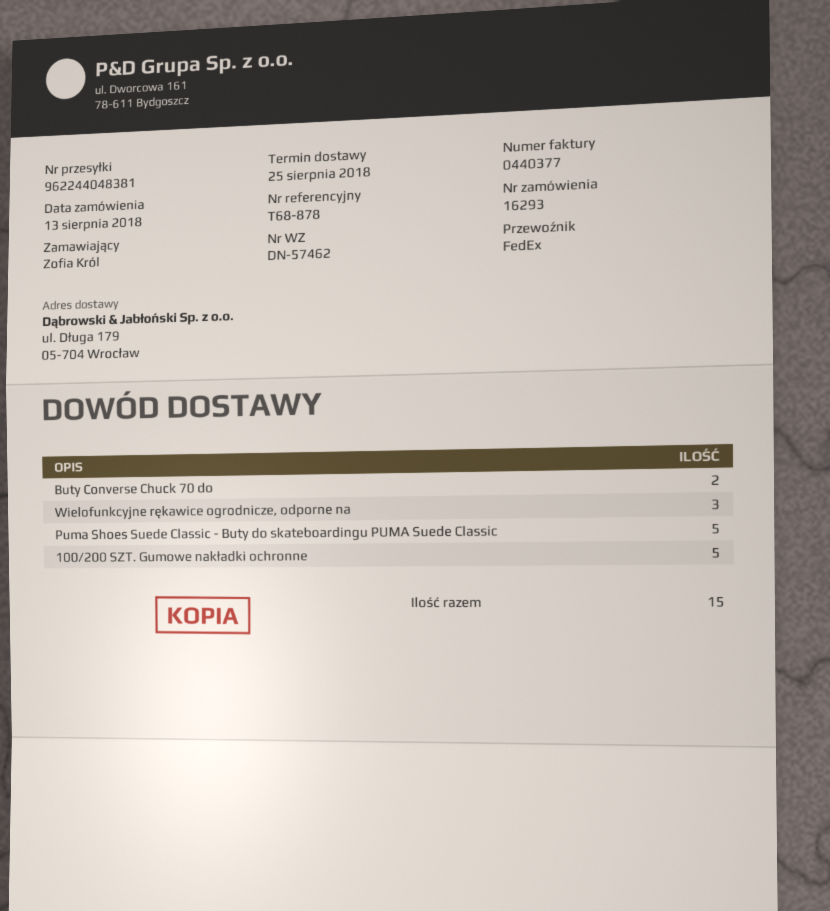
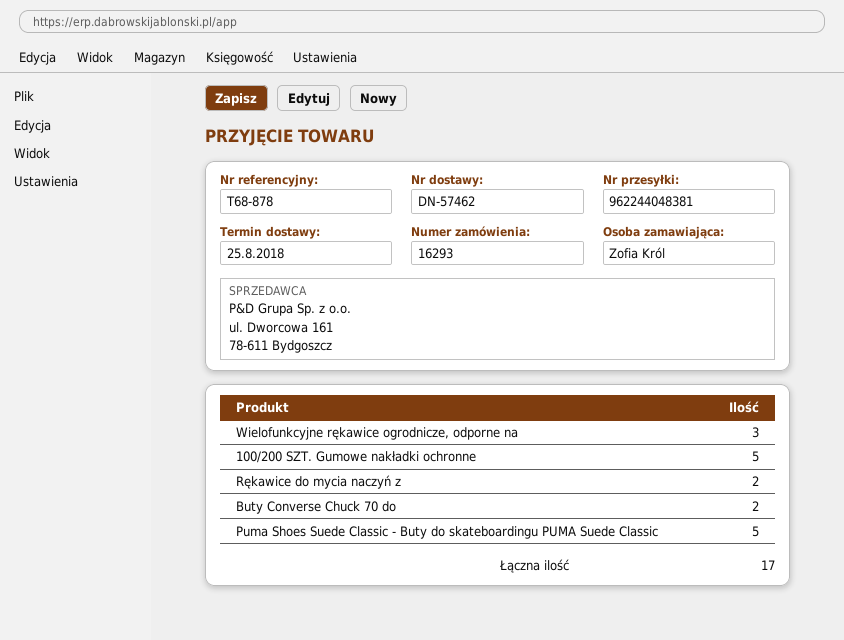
Rękawice do mycia naczyń z: none -> 2
total quantity: 15 -> 17

